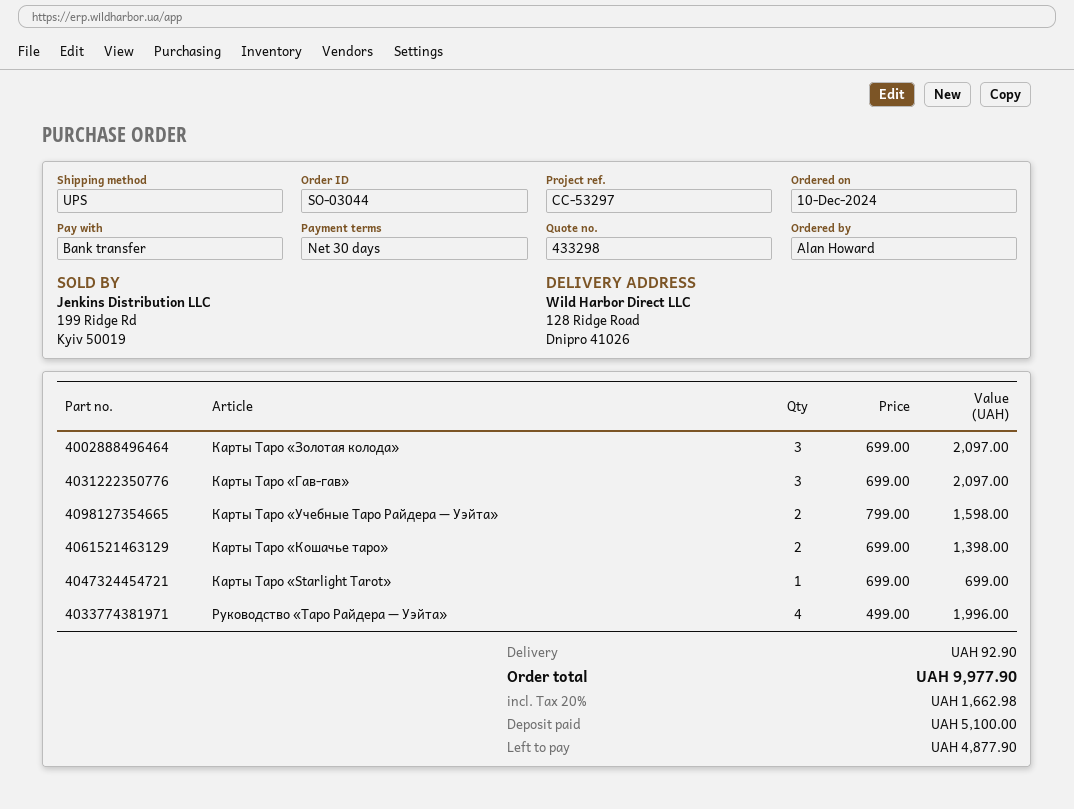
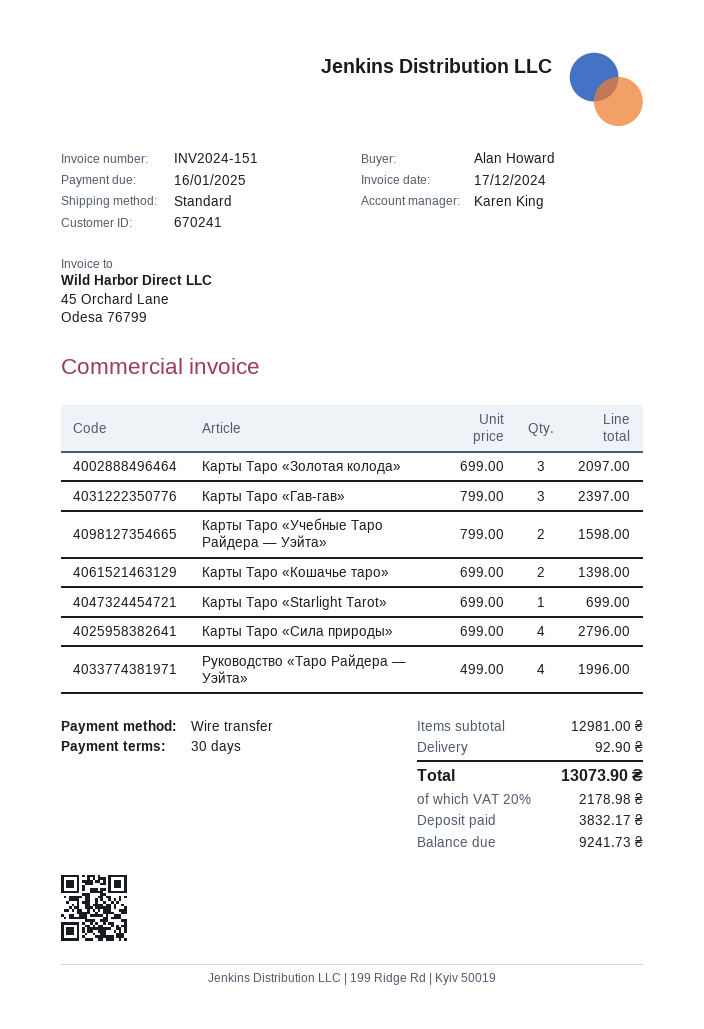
shipping method: UPS -> standard
Карты Таро «Гав-гав»: 3 x 699.00 = 2097.00 -> 3 x 799.00 = 2397.00
Карты Таро «Сила природы»: none -> 4 x 699.00 = 2796.00
tax: 20% = 1662.98 -> 20% = 2178.98
total: 9977.90 -> 13073.90
deposit: 5100.00 -> 3832.17
balance: 4877.90 -> 9241.73

